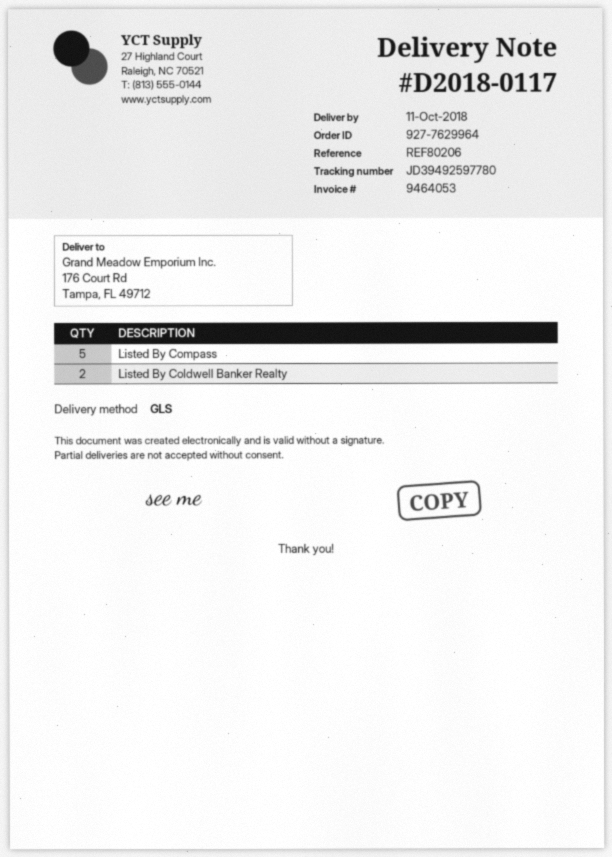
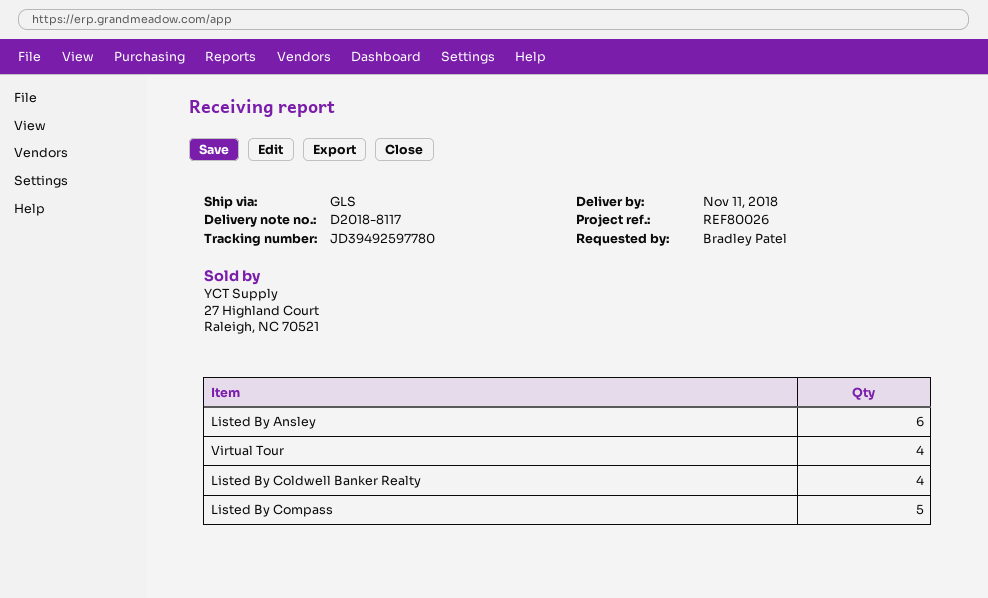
delivery note number: D2018-0117 -> D2018-8117
delivery date: 2018-10-11 -> 2018-11-11
reference: REF80206 -> REF80026
Listed By Coldwell Banker Realty: 2 -> 4
Listed By Ansley: none -> 6
Virtual Tour: none -> 4

